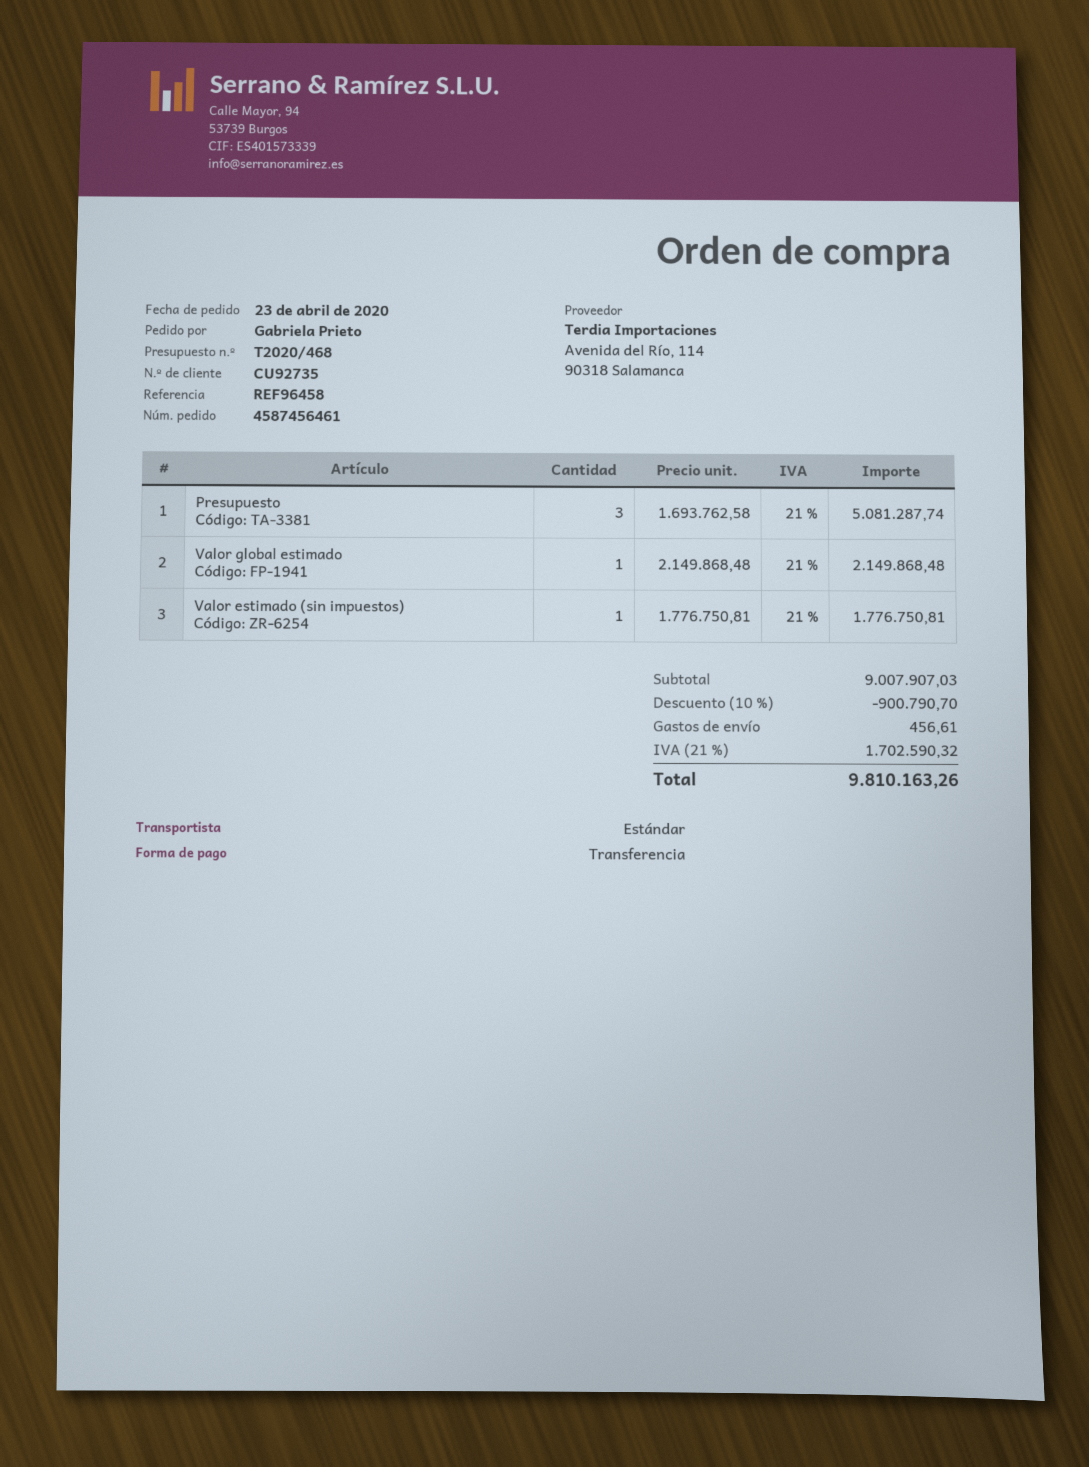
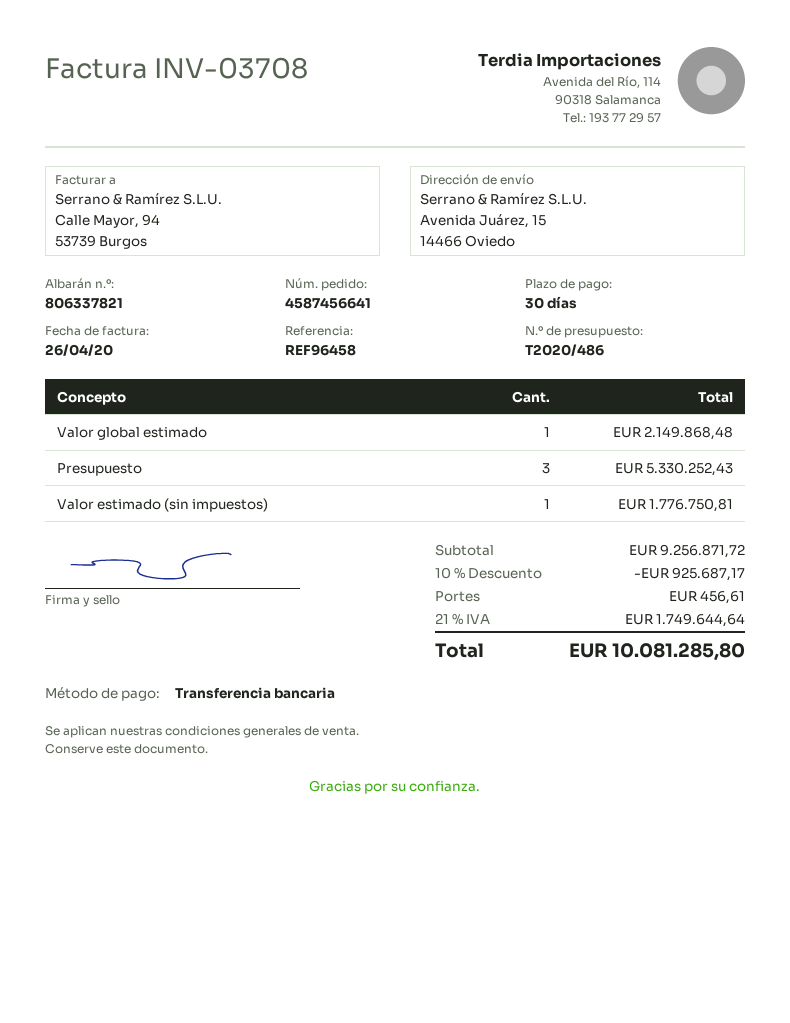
quote number: T2020/468 -> T2020/486
order number: 4587456461 -> 4587456641
Presupuesto: 3 for 5081287.74 -> 3 for 5330252.43
subtotal: 9007907.03 -> 9256871.72
discount: 10% = 900790.70 -> 10% = 925687.17
tax: 21% = 1702590.32 -> 21% = 1749644.64
total: 9810163.26 -> 10081285.80

